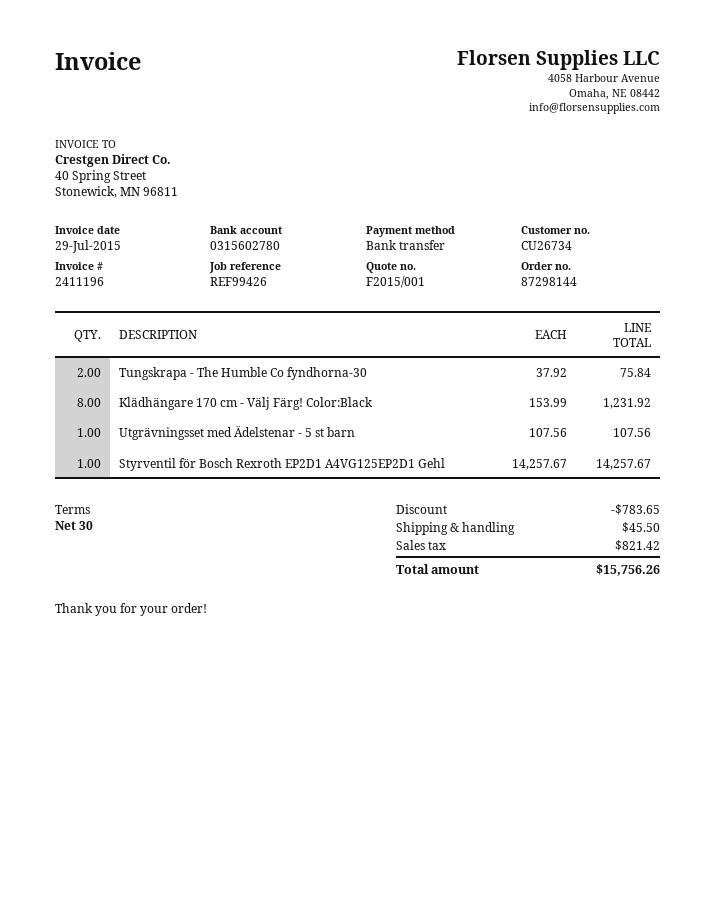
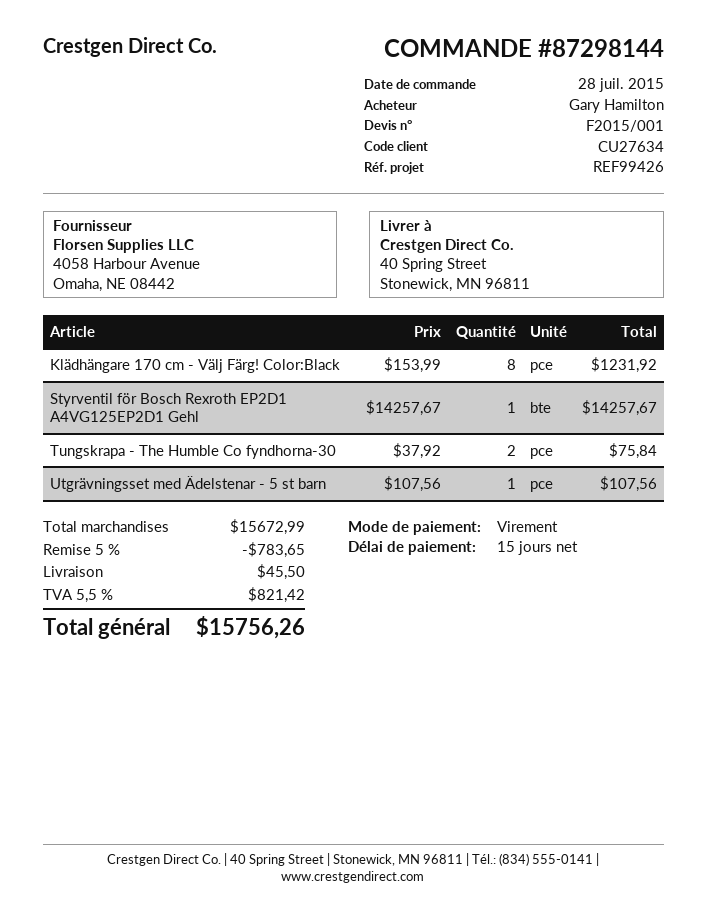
payment terms: 30 days -> 15 days
customer number: CU26734 -> CU27634

